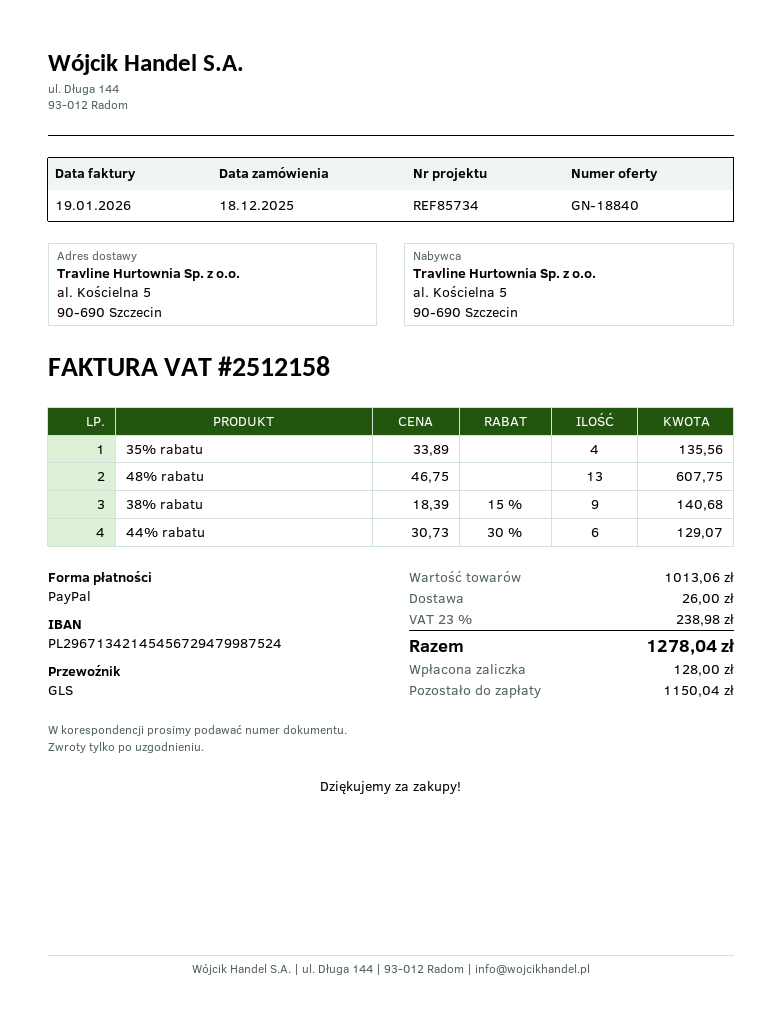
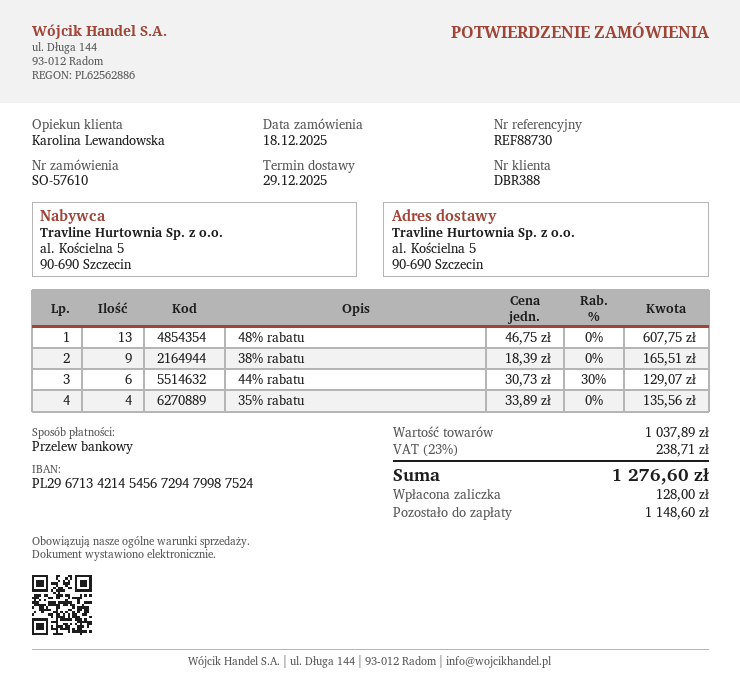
reference: REF85734 -> REF88730
payment method: PayPal -> bank transfer
38% rabatu: 9 x 18.39 - 15% = 140.68 -> 9 x 18.39 = 165.51
subtotal: 1013.06 -> 1037.89
shipping: 26.00 -> none
tax: 23% = 238.98 -> 23% = 238.71
total: 1278.04 -> 1276.60
balance: 1150.04 -> 1148.60

